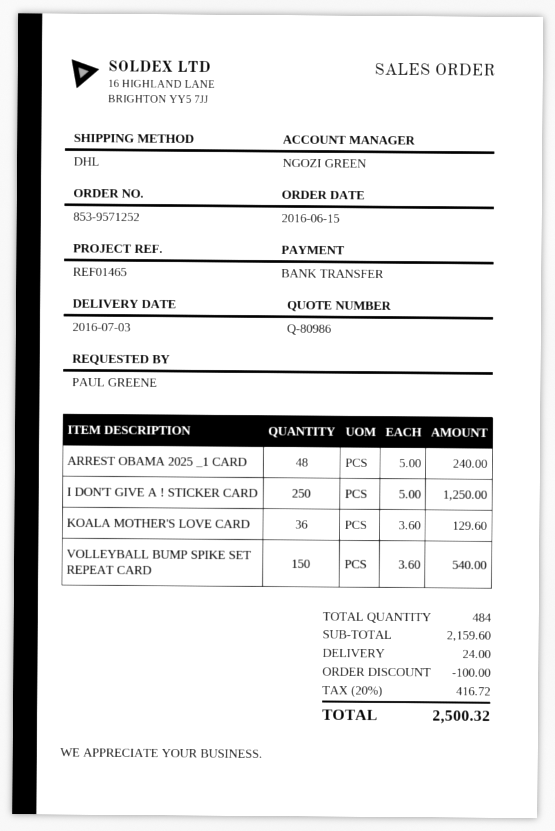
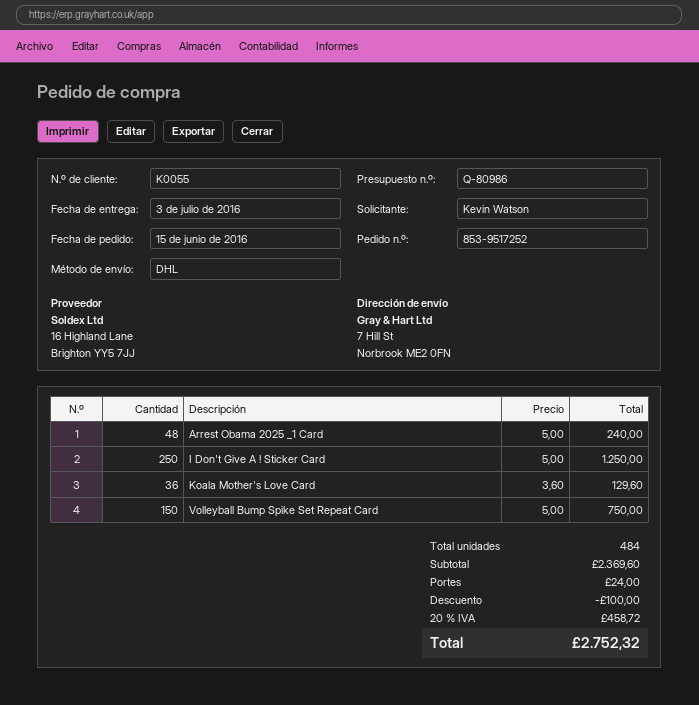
order number: 853-9571252 -> 853-9517252
ordered by: PAUL GREENE -> Kevin Watson
VOLLEYBALL BUMP SPIKE SET REPEAT CARD: 150 x 3.60 = 540.00 -> 150 x 5.00 = 750.00
subtotal: 2159.60 -> 2369.60
tax: 20% = 416.72 -> 20% = 458.72
total: 2500.32 -> 2752.32

